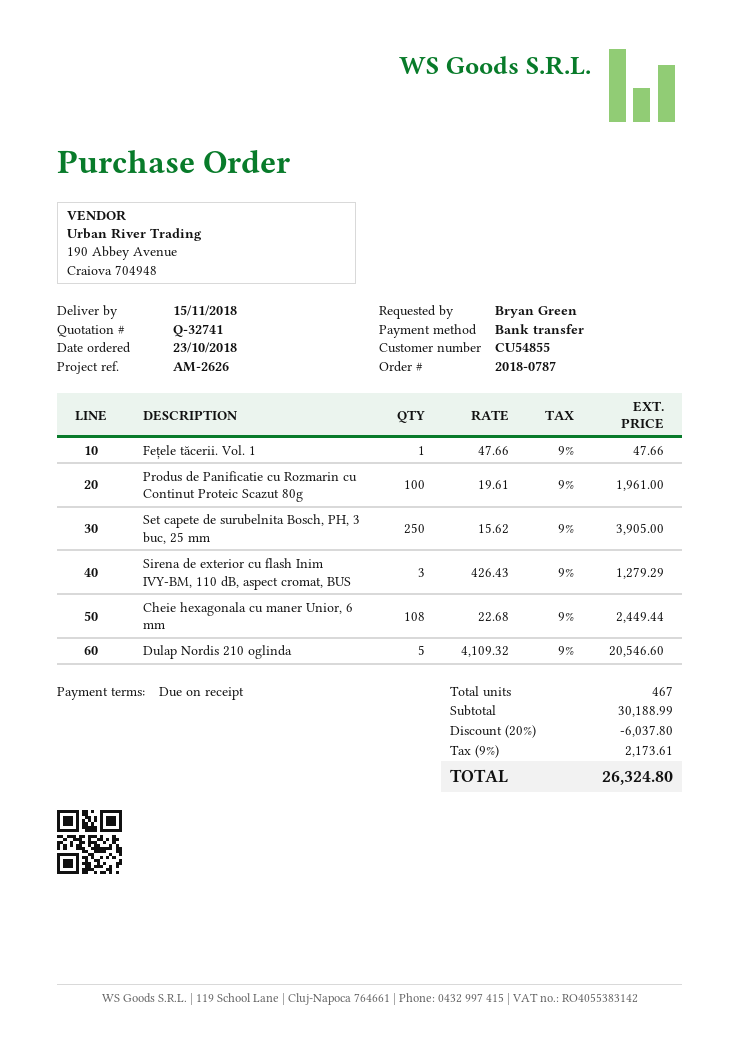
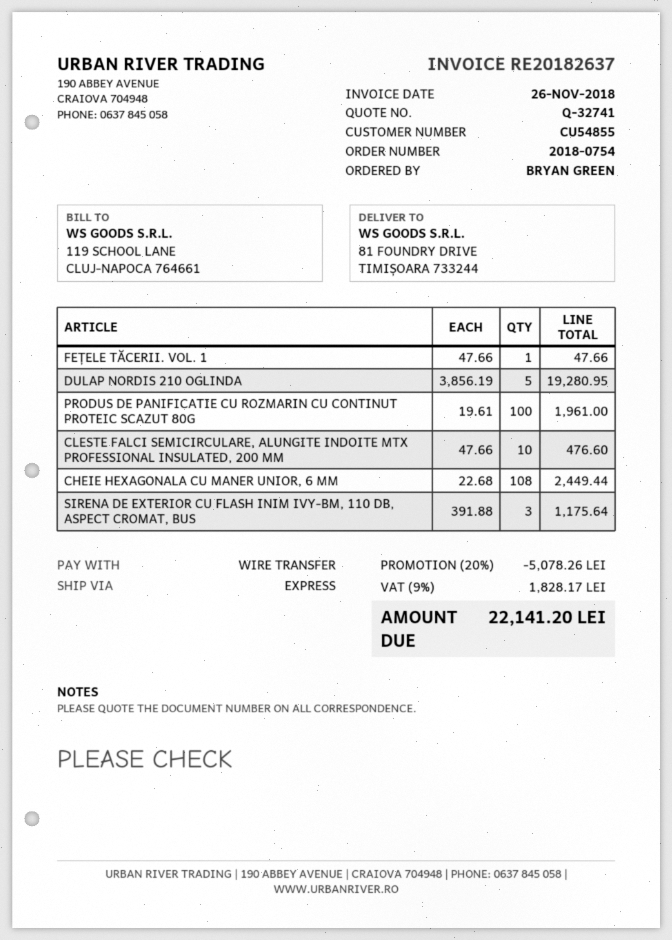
order number: 2018-0787 -> 2018-0754
Set capete de surubelnita Bosch, PH, 3 buc, 25 mm: 250 x 15.62 = 3905.00 -> none
Sirena de exterior cu flash Inim IVY-BM, 110 dB, aspect cromat, BUS: 3 x 426.43 = 1279.29 -> 3 x 391.88 = 1175.64
Dulap Nordis 210 oglinda: 5 x 4109.32 = 20546.60 -> 5 x 3856.19 = 19280.95
CLESTE FALCI SEMICIRCULARE, ALUNGITE INDOITE MTX PROFESSIONAL INSULATED, 200 MM: none -> 10 x 47.66 = 476.60
discount: 20% = 6037.80 -> 20% = 5078.26
tax: 9% = 2173.61 -> 9% = 1828.17
total: 26324.80 -> 22141.20

